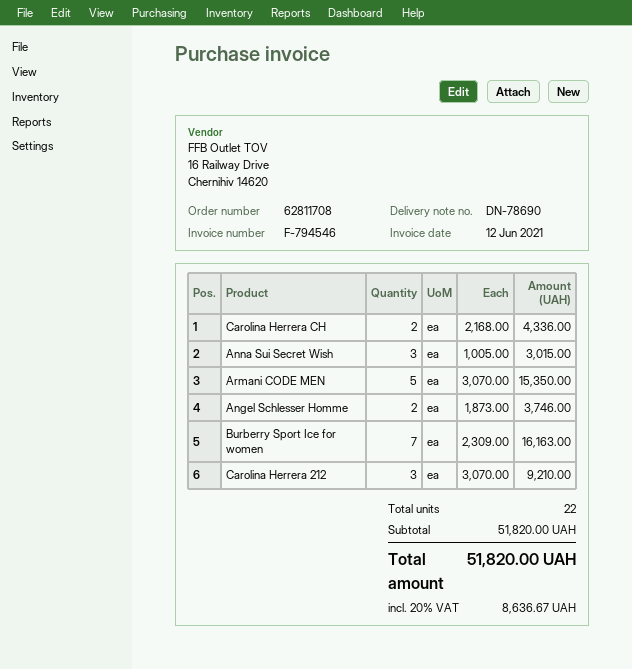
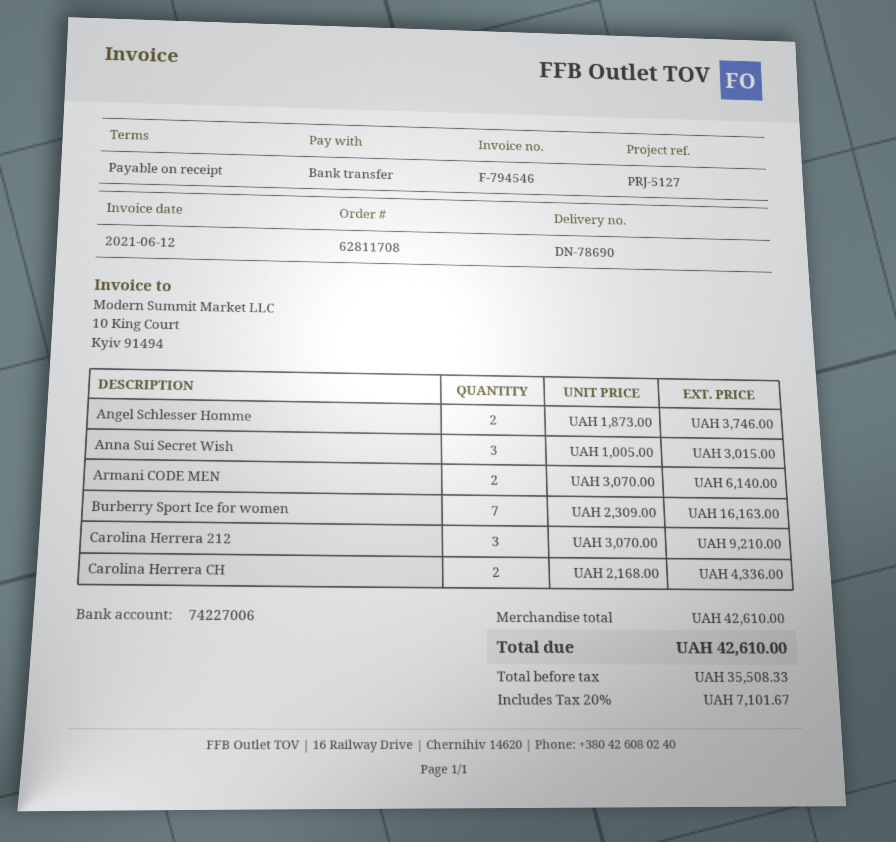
Armani CODE MEN: 5 x 3070.00 = 15350.00 -> 2 x 3070.00 = 6140.00
subtotal: 51820.00 -> 42610.00
tax: 20% = 8636.67 -> 20% = 7101.67
total: 51820.00 -> 42610.00

